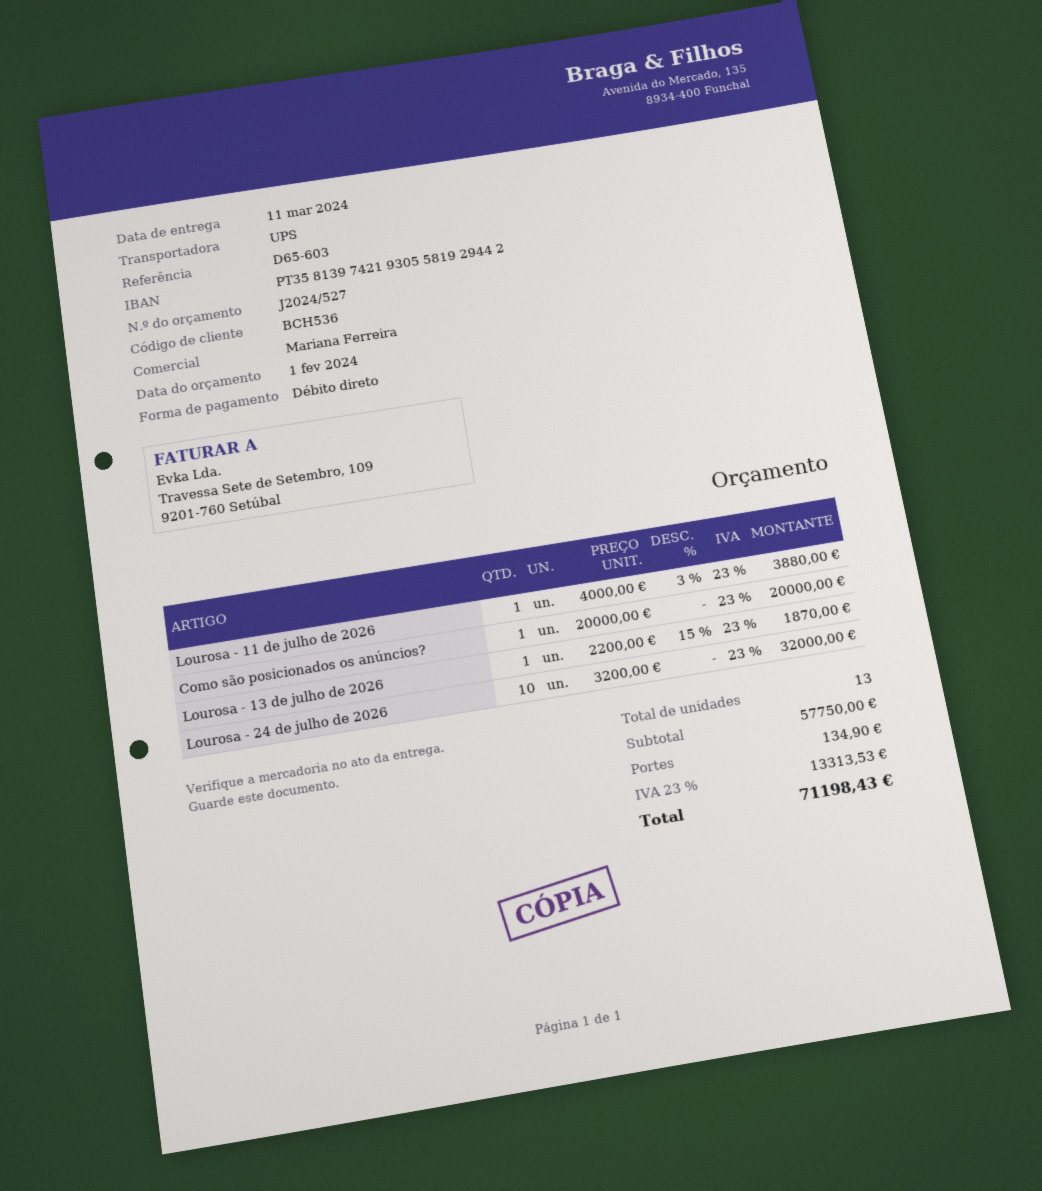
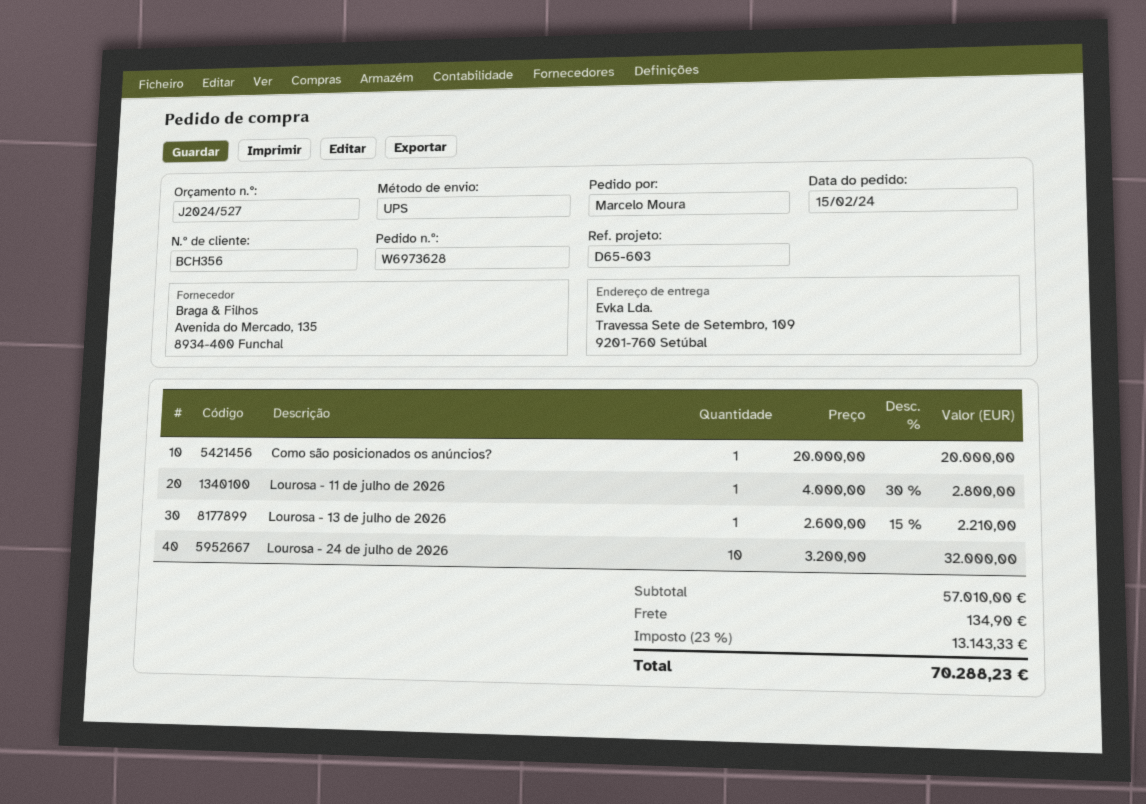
customer number: BCH536 -> BCH356
Lourosa - 11 de julho de 2026: 1 x 4000.00 - 3% = 3880.00 -> 1 x 4000.00 - 30% = 2800.00
Lourosa - 13 de julho de 2026: 1 x 2200.00 - 15% = 1870.00 -> 1 x 2600.00 - 15% = 2210.00
subtotal: 57750.00 -> 57010.00
tax: 23% = 13313.53 -> 23% = 13143.33
total: 71198.43 -> 70288.23

